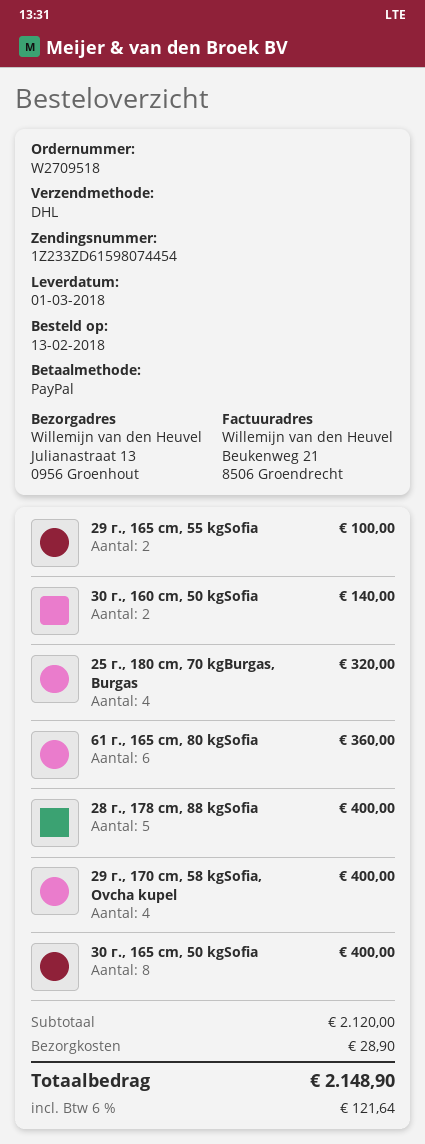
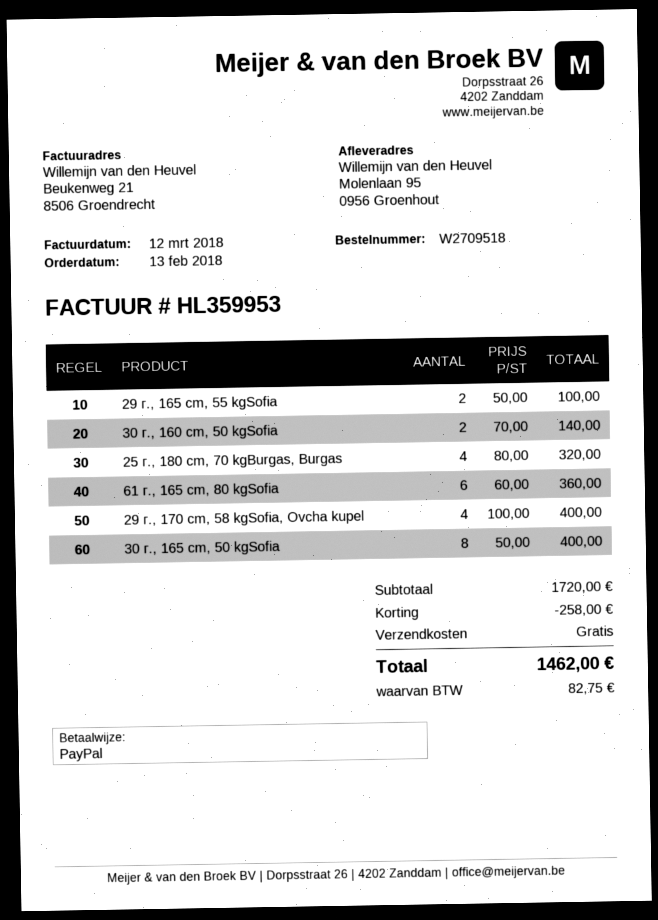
ship to: Julianastraat 13, 0956 Groenhout -> Molenlaan 95, 0956 Groenhout
28 г., 178 cm, 88 kgSofia: 5 for 400.00 -> none
subtotal: 2120.00 -> 1720.00
discount: none -> 258.00
shipping: 28.90 -> 0.00
tax: 121.64 -> 82.75
total: 2148.90 -> 1462.00

